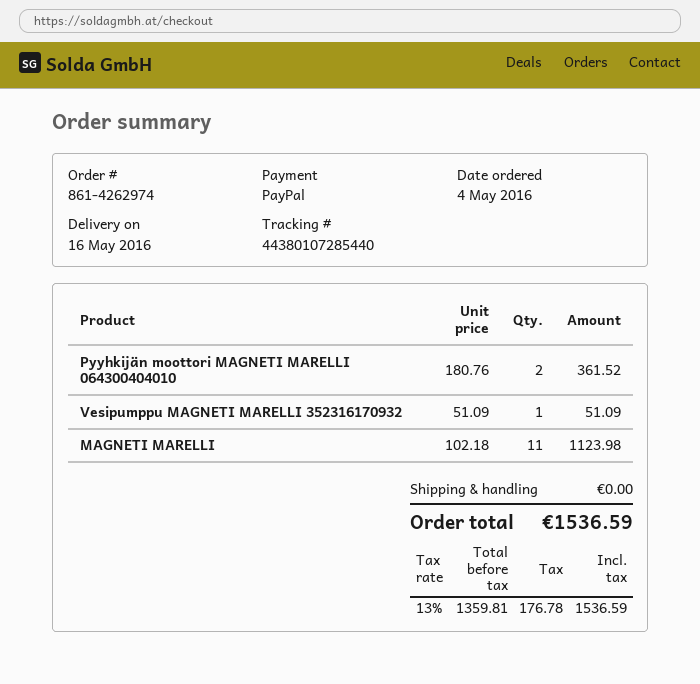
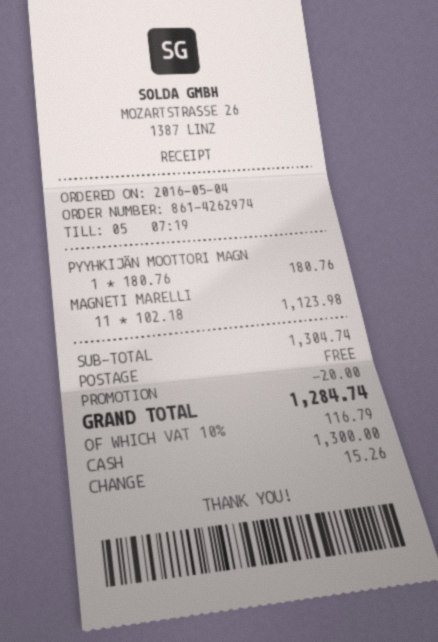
payment method: PayPal -> cash
Pyyhkijän moottori MAGNETI MARELLI 064300404010: 2 x 180.76 = 361.52 -> 1 x 180.76 = 180.76
Vesipumppu MAGNETI MARELLI 352316170932: 1 x 51.09 = 51.09 -> none
discount: none -> 20.00
tax: 13% = 176.78 -> 10% = 116.79
total: 1536.59 -> 1284.74

